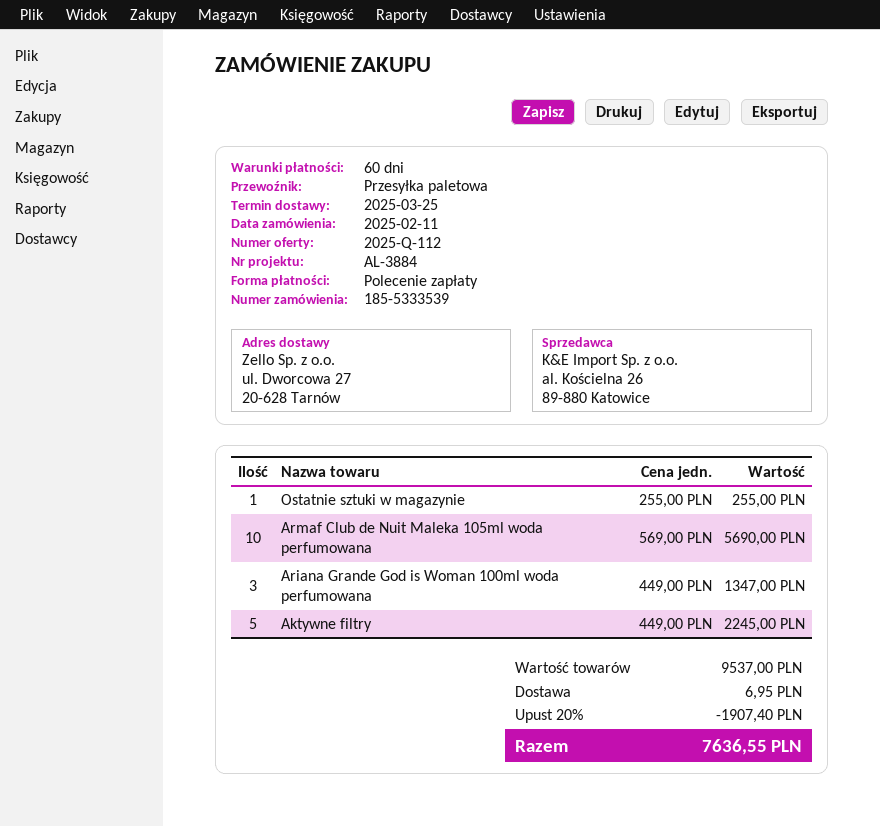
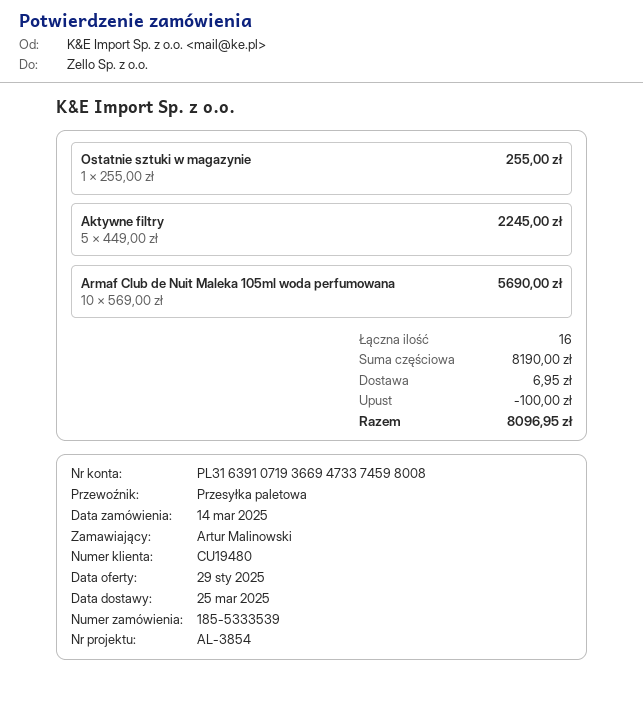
order date: 2025-02-11 -> 2025-03-14
reference: AL-3884 -> AL-3854
Ariana Grande God is Woman 100ml woda perfumowana: 3 x 449.00 = 1347.00 -> none
subtotal: 9537.00 -> 8190.00
discount: 1907.40 -> 100.00
total: 7636.55 -> 8096.95

